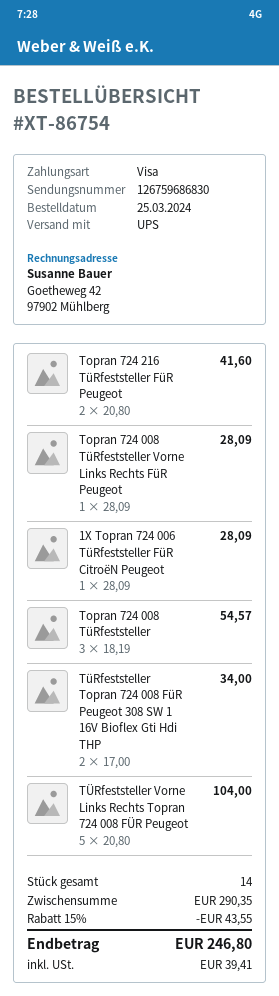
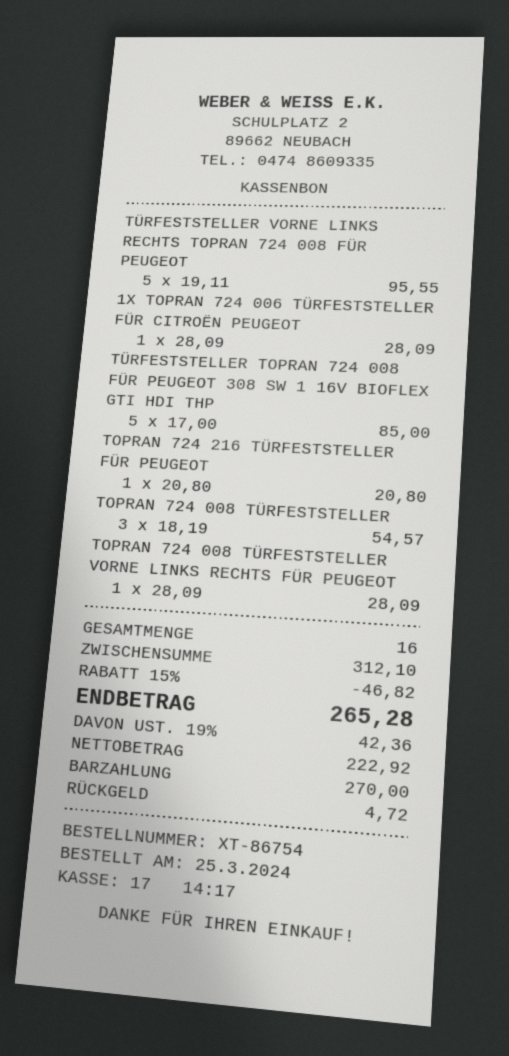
payment method: Visa -> cash
Topran 724 216 TüRfeststeller FüR Peugeot: 2 x 20.80 = 41.60 -> 1 x 20.80 = 20.80
TüRfeststeller Topran 724 008 FüR Peugeot 308 SW 1 16V Bioflex Gti Hdi THP: 2 x 17.00 = 34.00 -> 5 x 17.00 = 85.00
TÜRfeststeller Vorne Links Rechts Topran 724 008 FÜR Peugeot: 5 x 20.80 = 104.00 -> 5 x 19.11 = 95.55
total quantity: 14 -> 16
subtotal: 290.35 -> 312.10
discount: 15% = 43.55 -> 15% = 46.82
tax: 39.41 -> 42.36
total: 246.80 -> 265.28

